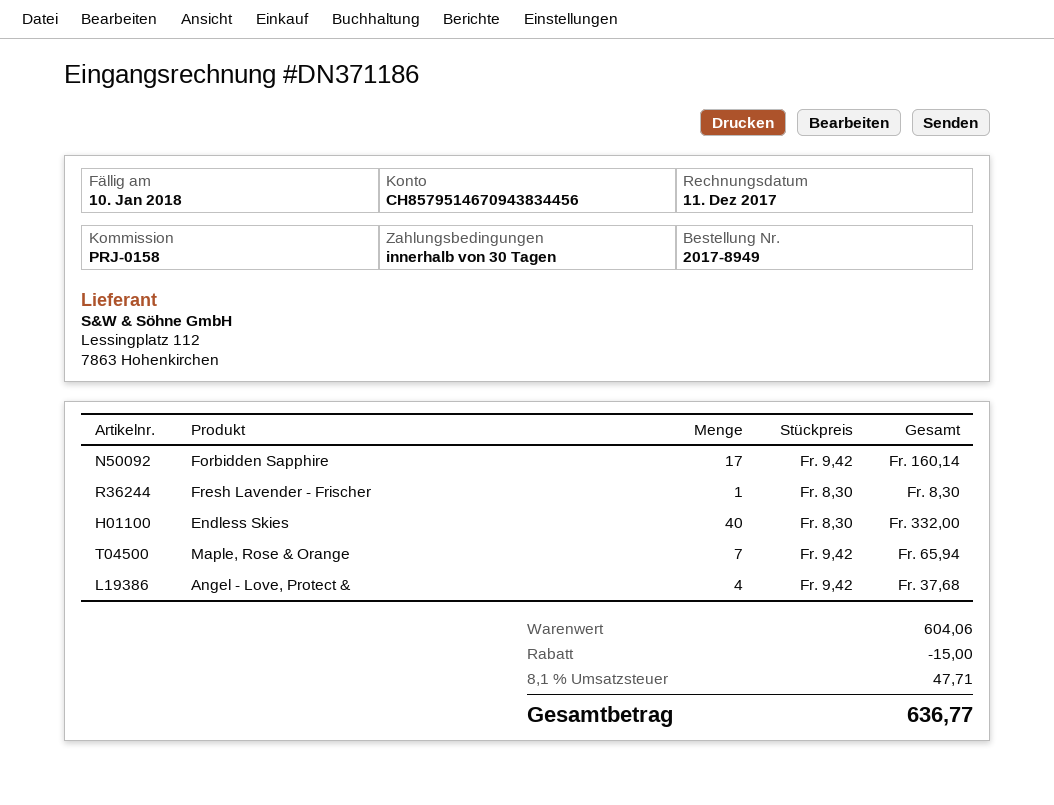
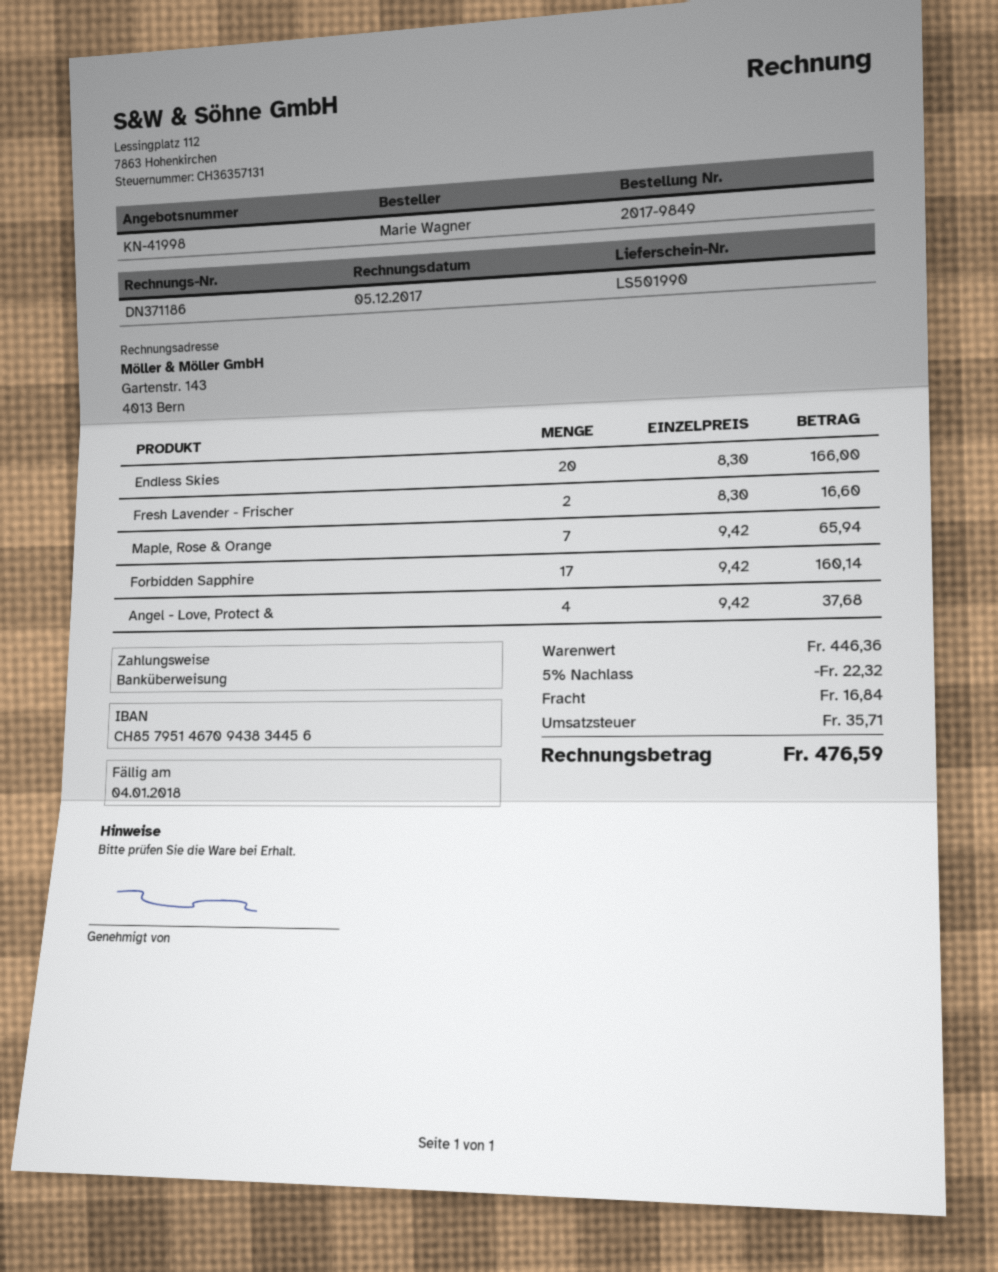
order number: 2017-8949 -> 2017-9849
invoice date: 2017-12-11 -> 2017-12-05
due date: 2018-01-10 -> 2018-01-04
Fresh Lavender - Frischer: 1 x 8.30 = 8.30 -> 2 x 8.30 = 16.60
Endless Skies: 40 x 8.30 = 332.00 -> 20 x 8.30 = 166.00
subtotal: 604.06 -> 446.36
discount: 15.00 -> 22.32
shipping: none -> 16.84
tax: 47.71 -> 35.71
total: 636.77 -> 476.59

